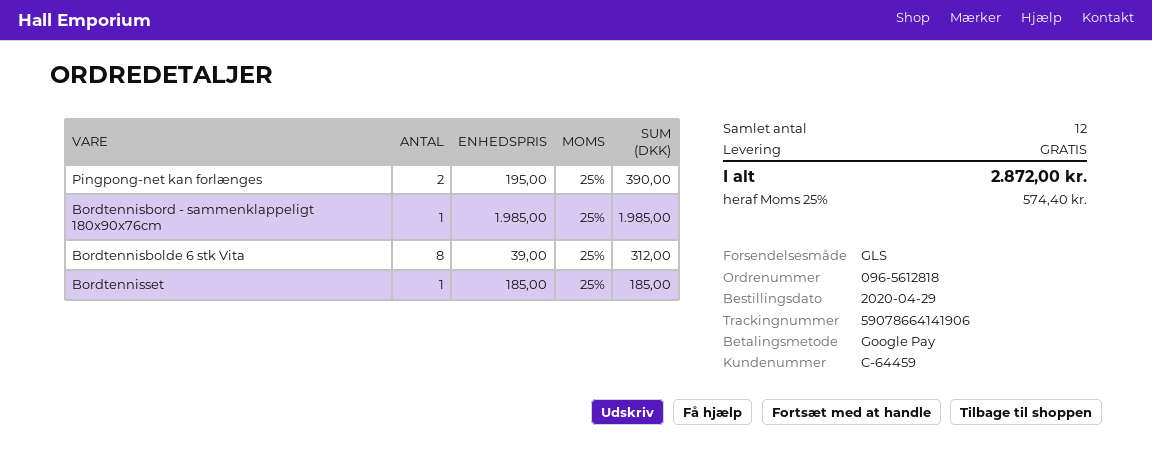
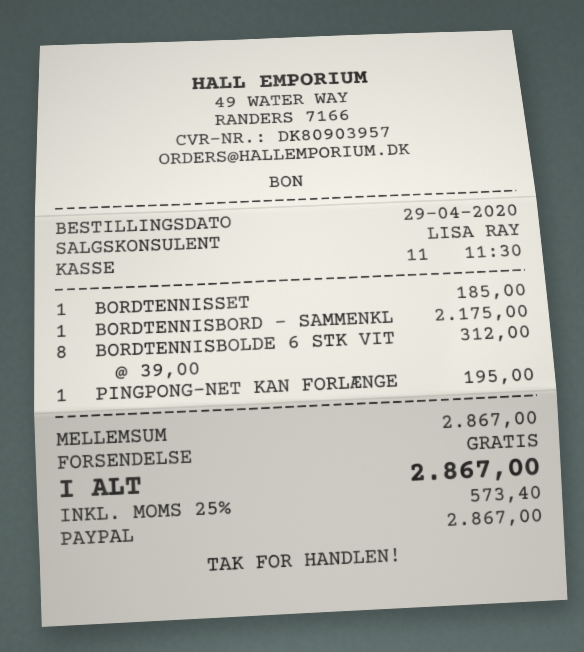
payment method: Google Pay -> PayPal
Pingpong-net kan forlænges: 2 x 195.00 = 390.00 -> 1 x 195.00 = 195.00
Bordtennisbord - sammenklappeligt 180x90x76cm: 1 x 1985.00 = 1985.00 -> 1 x 2175.00 = 2175.00
tax: 25% = 574.40 -> 25% = 573.40
total: 2872.00 -> 2867.00

